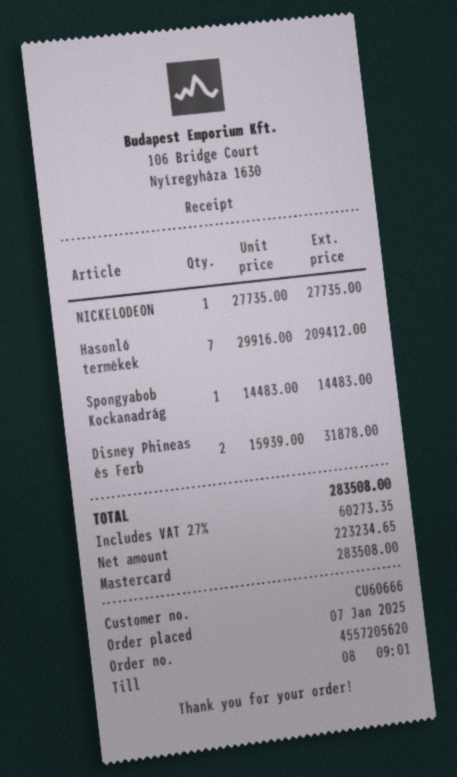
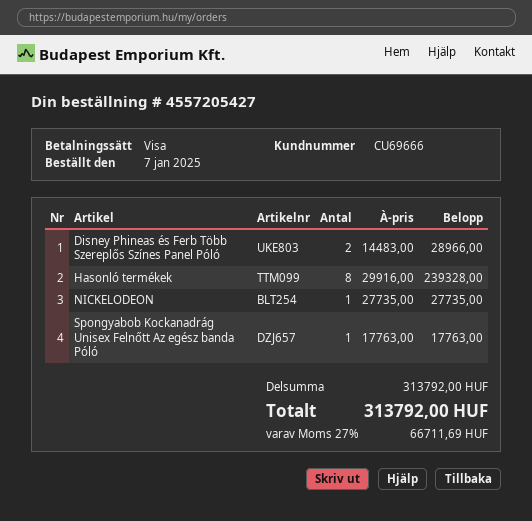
order number: 4557205620 -> 4557205427
customer number: CU60666 -> CU69666
payment method: Mastercard -> Visa
Hasonló termékek: 7 x 29916.00 = 209412.00 -> 8 x 29916.00 = 239328.00
Spongyabob Kockanadrág: 1 x 14483.00 = 14483.00 -> 1 x 17763.00 = 17763.00
Disney Phineas és Ferb: 2 x 15939.00 = 31878.00 -> 2 x 14483.00 = 28966.00
tax: 27% = 60273.35 -> 27% = 66711.69
total: 283508.00 -> 313792.00

